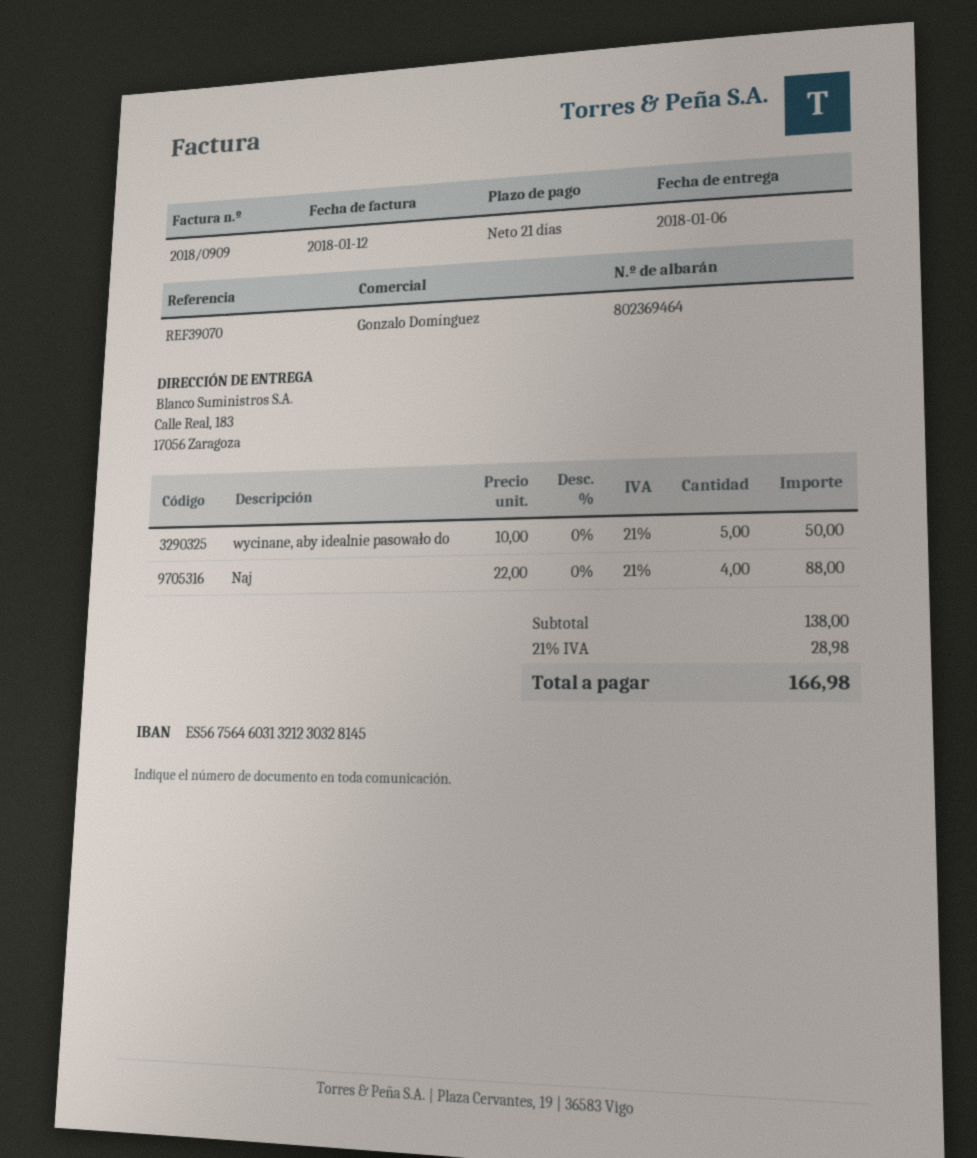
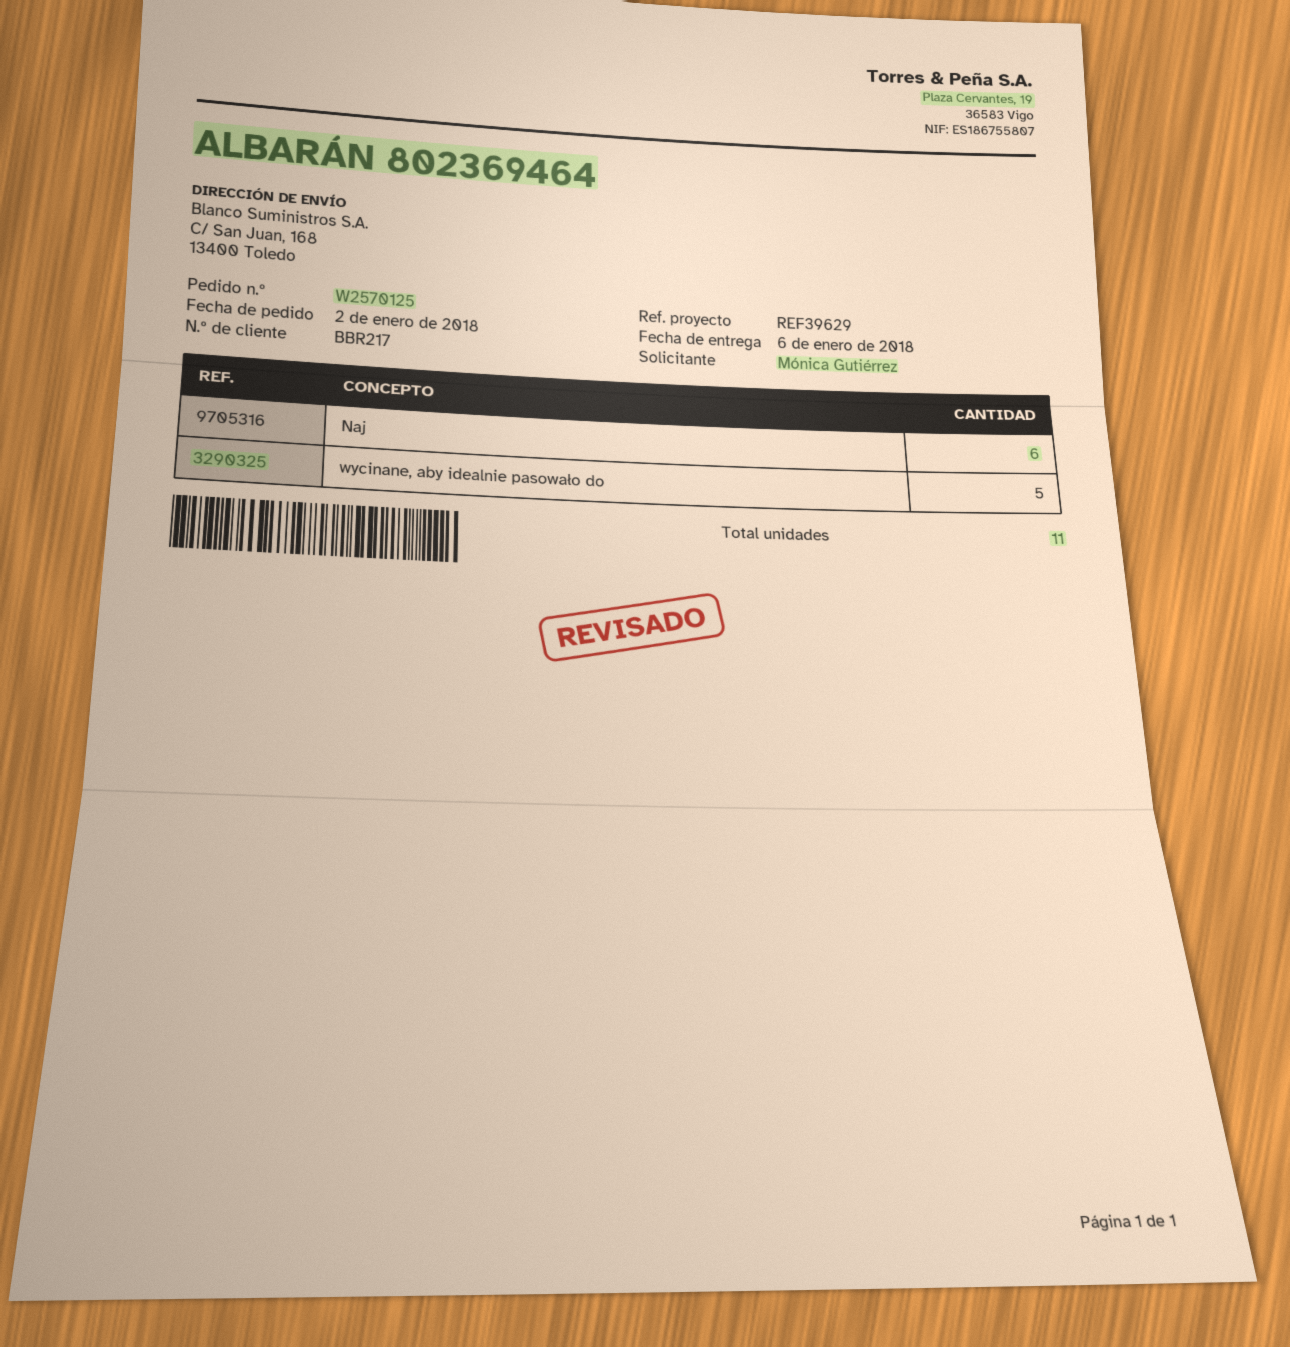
reference: REF39070 -> REF39629
ship to: Calle Real, 183, 17056 Zaragoza -> C/ San Juan, 168, 13400 Toledo
Naj: 4 -> 6

